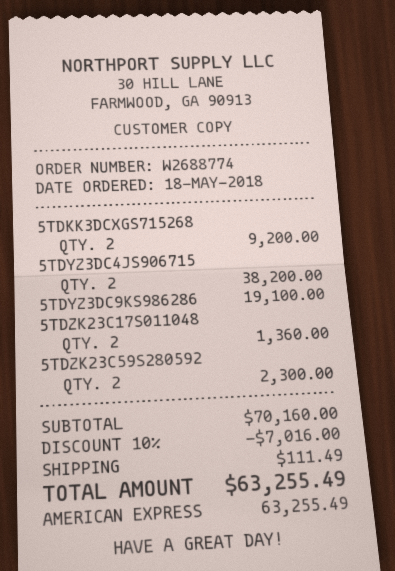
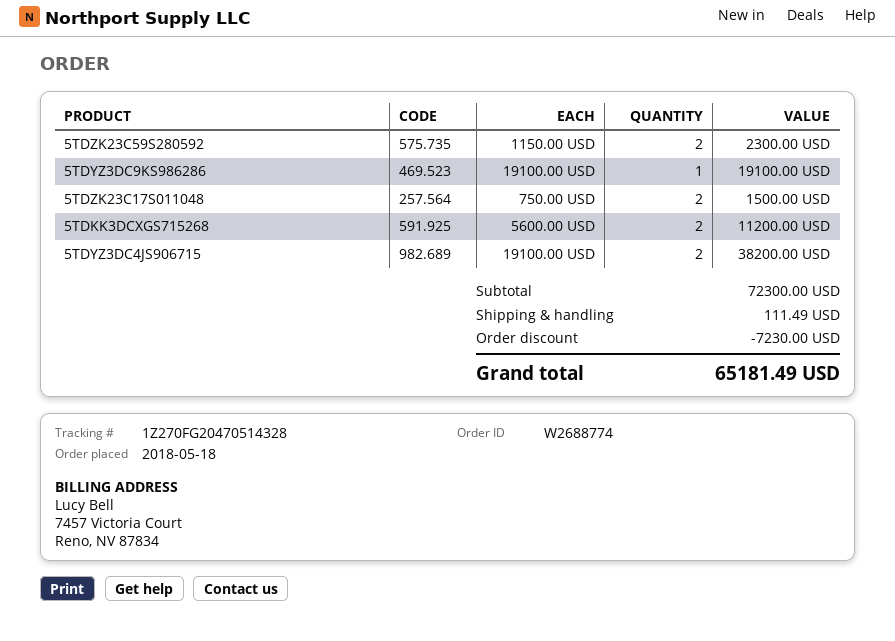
5TDKK3DCXGS715268: 2 for 9200.00 -> 2 for 11200.00
5TDZK23C17S011048: 2 for 1360.00 -> 2 for 1500.00
subtotal: 70160.00 -> 72300.00
discount: 7016.00 -> 7230.00
total: 63255.49 -> 65181.49

